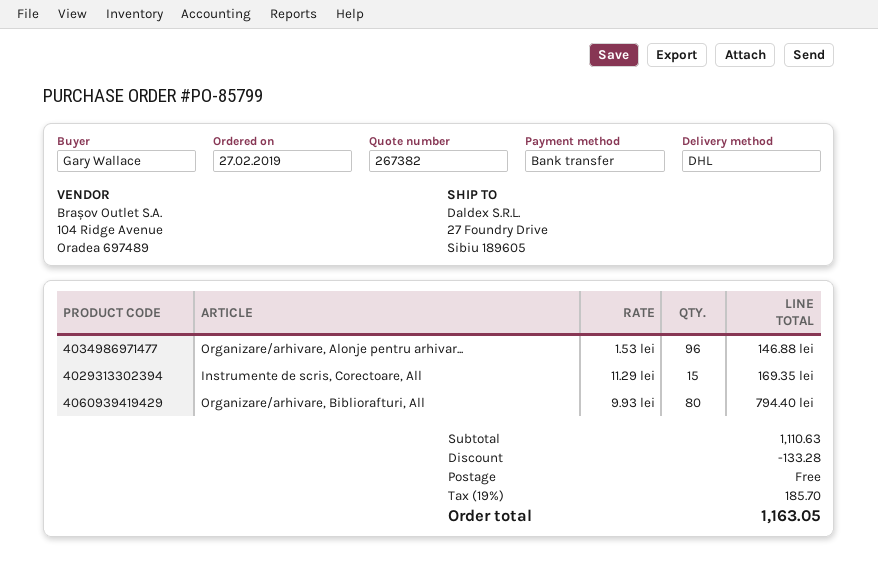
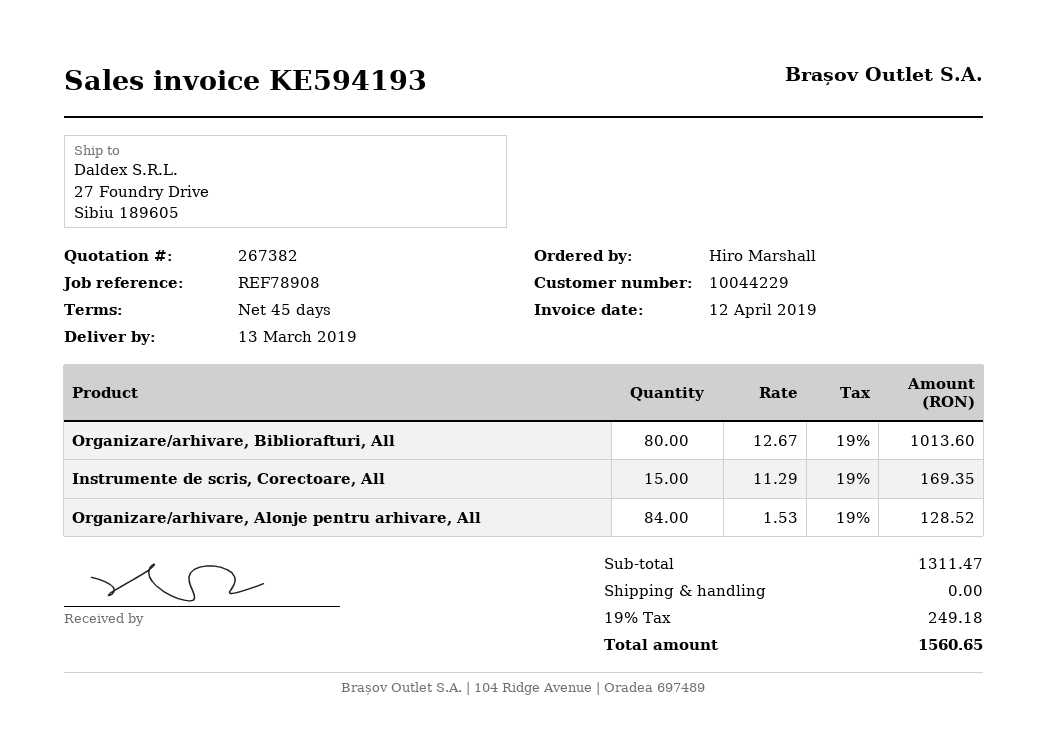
ordered by: Gary Wallace -> Hiro Marshall
Organizare/arhivare, Alonje pentru arhivar...: 96 x 1.53 = 146.88 -> 84 x 1.53 = 128.52
Organizare/arhivare, Bibliorafturi, All: 80 x 9.93 = 794.40 -> 80 x 12.67 = 1013.60
subtotal: 1110.63 -> 1311.47
discount: 133.28 -> none
tax: 19% = 185.70 -> 19% = 249.18
total: 1163.05 -> 1560.65

